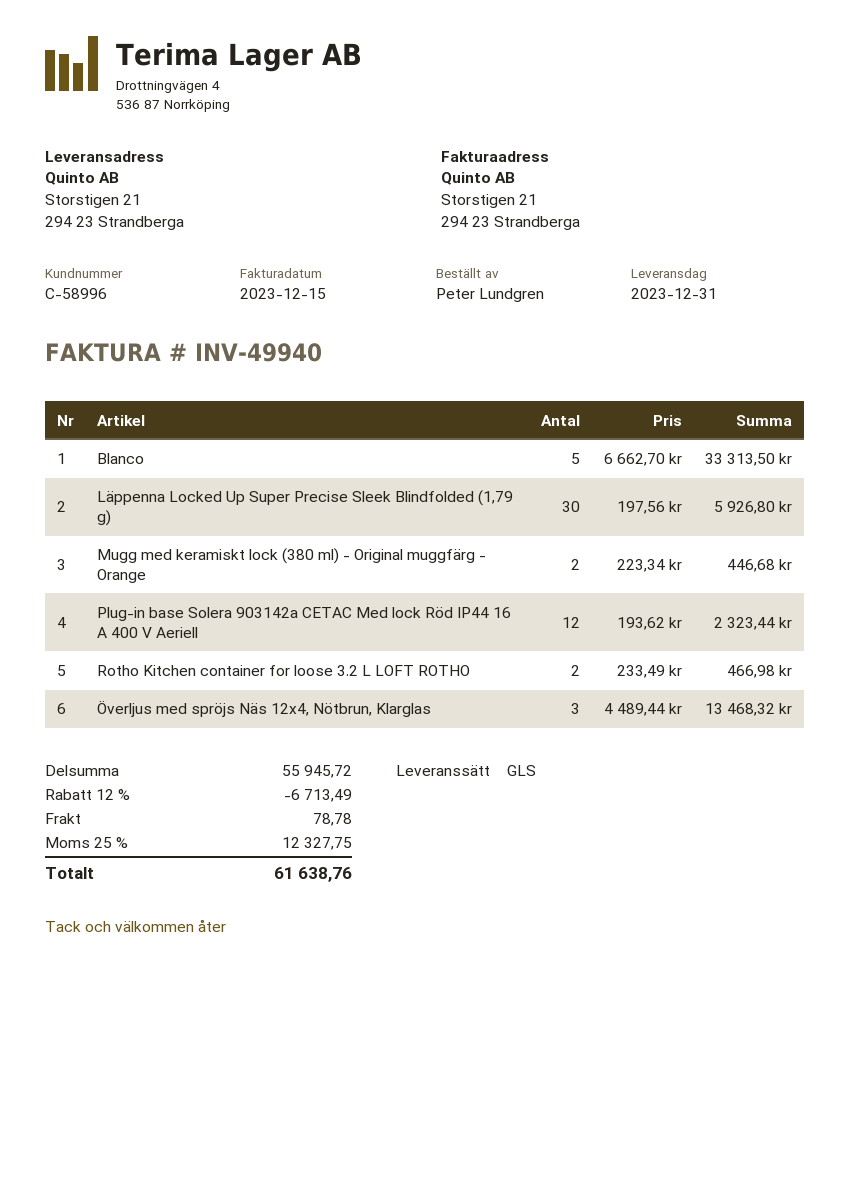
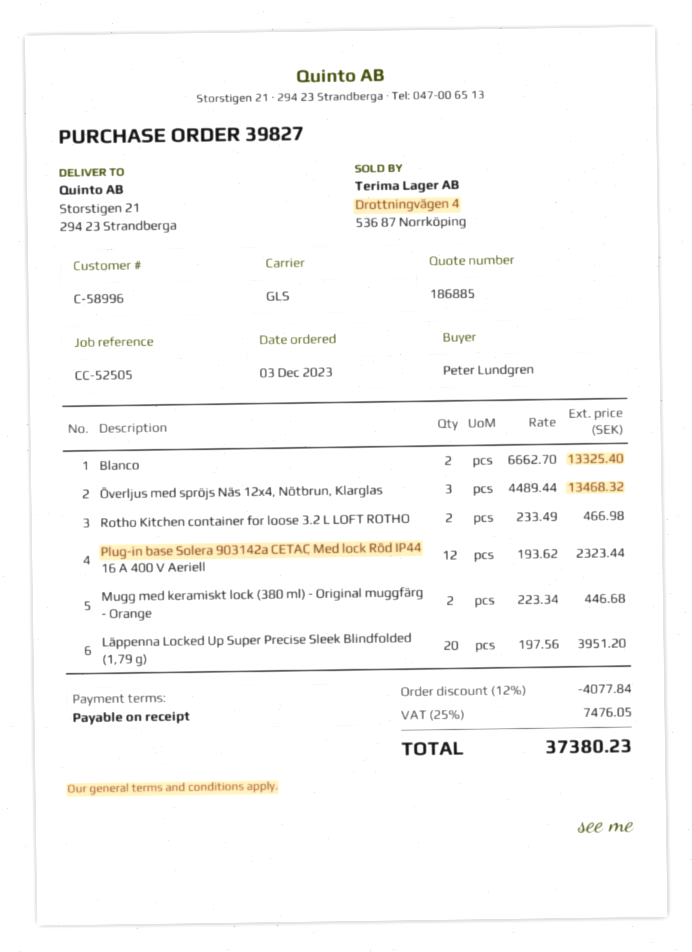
Blanco: 5 x 6662.70 = 33313.50 -> 2 x 6662.70 = 13325.40
Läppenna Locked Up Super Precise Sleek Blindfolded (1,79 g): 30 x 197.56 = 5926.80 -> 20 x 197.56 = 3951.20
discount: 12% = 6713.49 -> 12% = 4077.84
shipping: 78.78 -> none
tax: 25% = 12327.75 -> 25% = 7476.05
total: 61638.76 -> 37380.23

